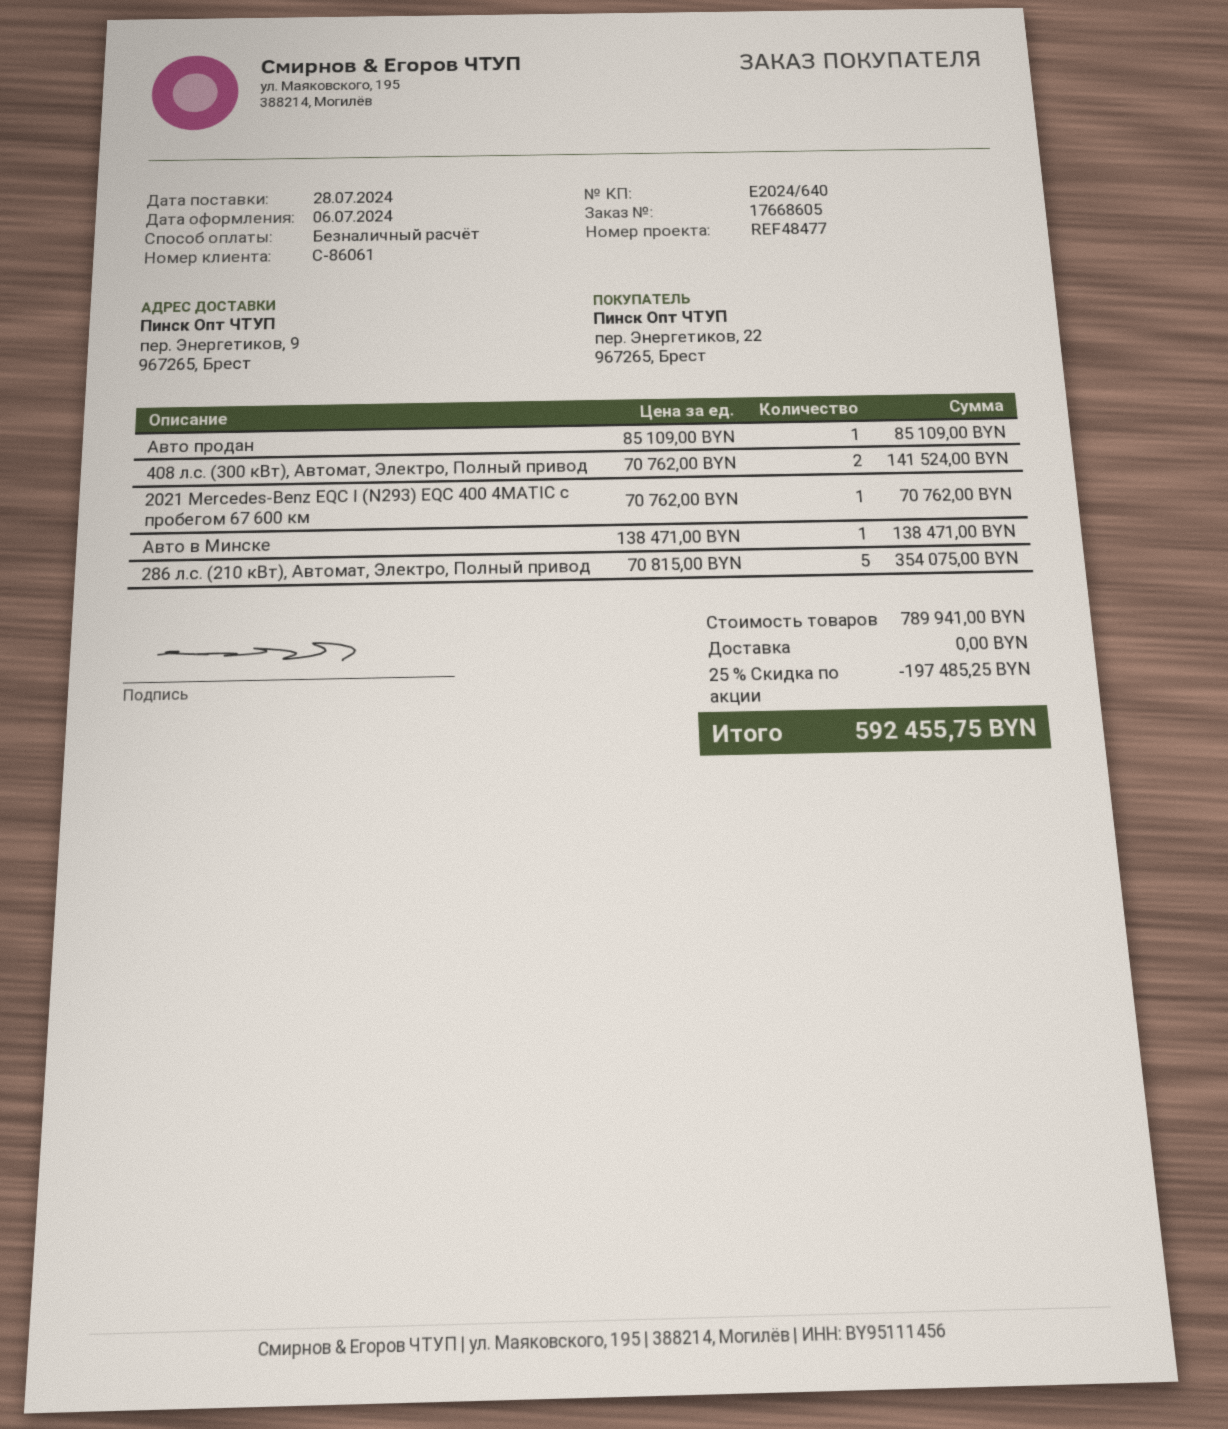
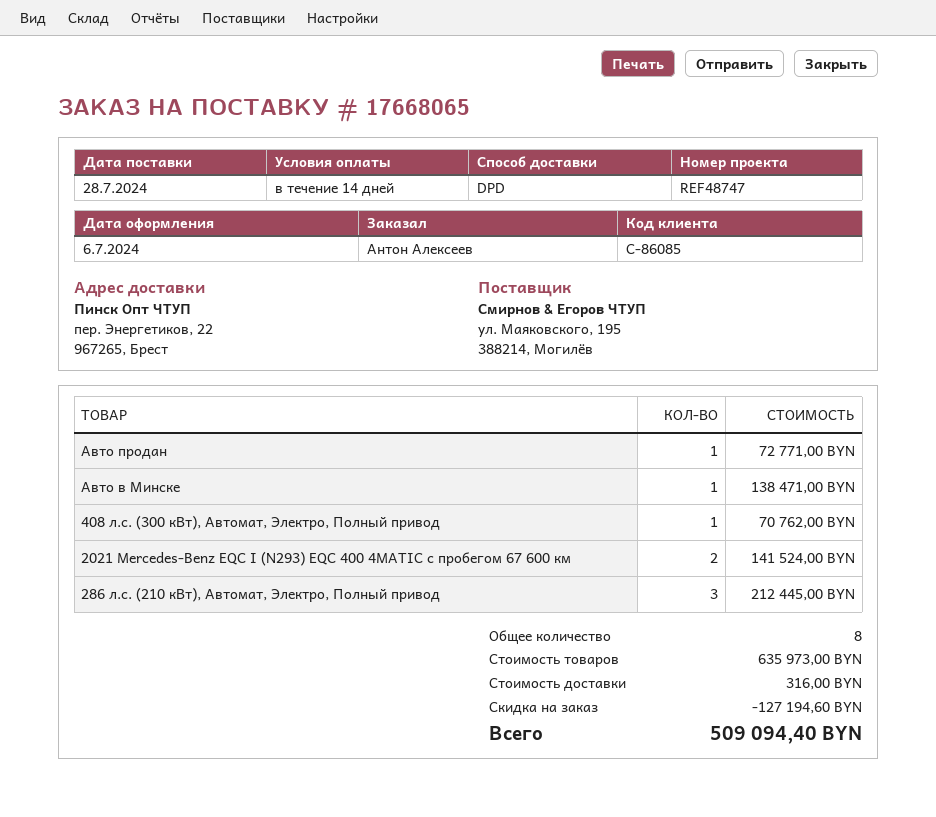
order number: 17668605 -> 17668065
customer number: C-86061 -> C-86085
reference: REF48477 -> REF48747
ship to: пер. Энергетиков, 9, 967265, Брест -> пер. Энергетиков, 22, 967265, Брест
Авто продан: 1 for 85109.00 -> 1 for 72771.00
408 л.с. (300 кВт), Автомат, Электро, Полный привод: 2 for 141524.00 -> 1 for 70762.00
2021 Mercedes-Benz EQC I (N293) EQC 400 4MATIC с пробегом 67 600 км: 1 for 70762.00 -> 2 for 141524.00
286 л.с. (210 кВт), Автомат, Электро, Полный привод: 5 for 354075.00 -> 3 for 212445.00
subtotal: 789941.00 -> 635973.00
discount: 197485.25 -> 127194.60
shipping: 0.00 -> 316.00
total: 592455.75 -> 509094.40

